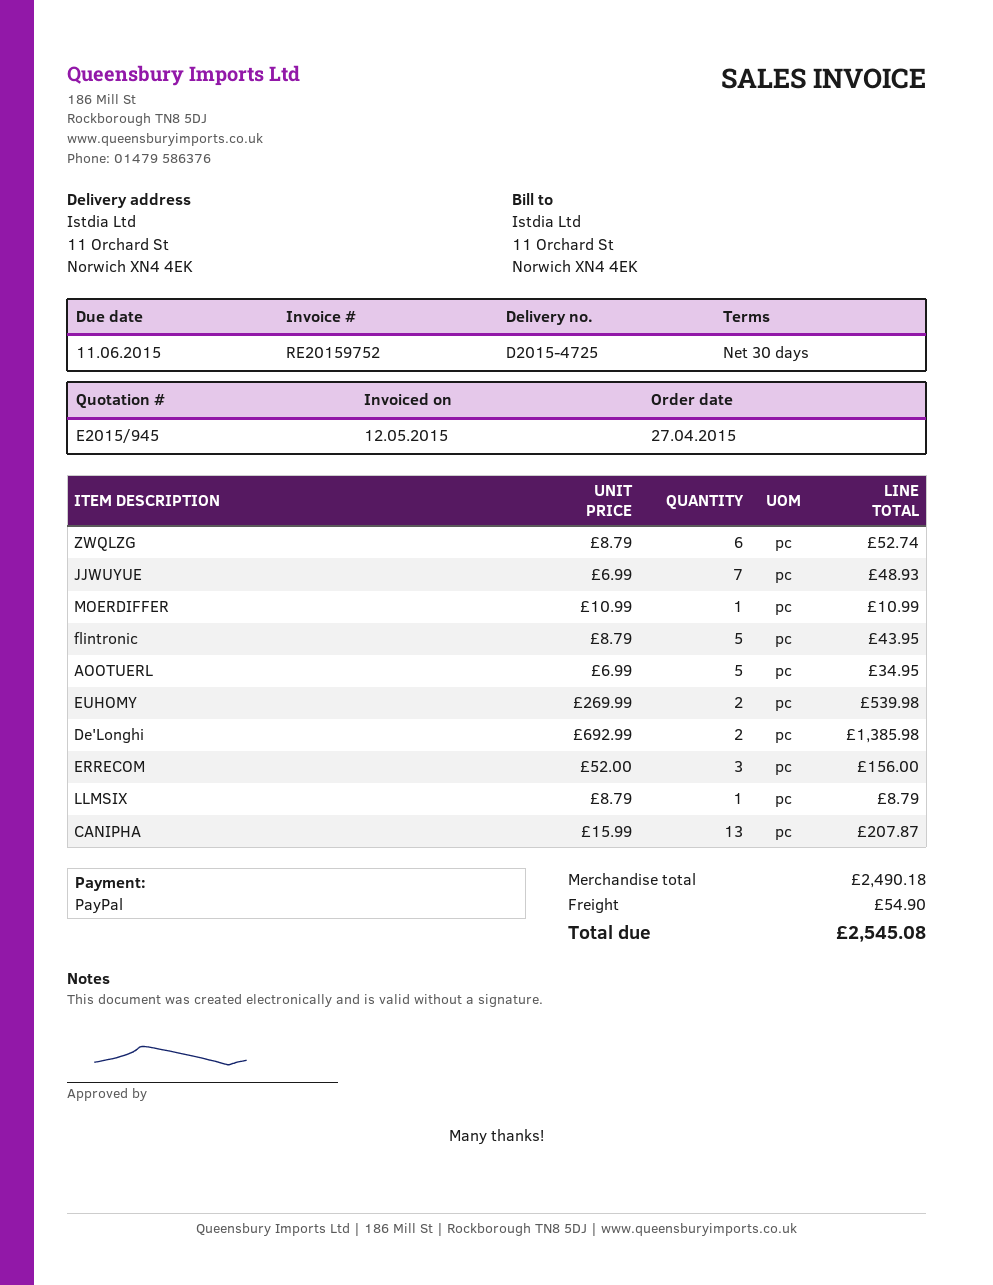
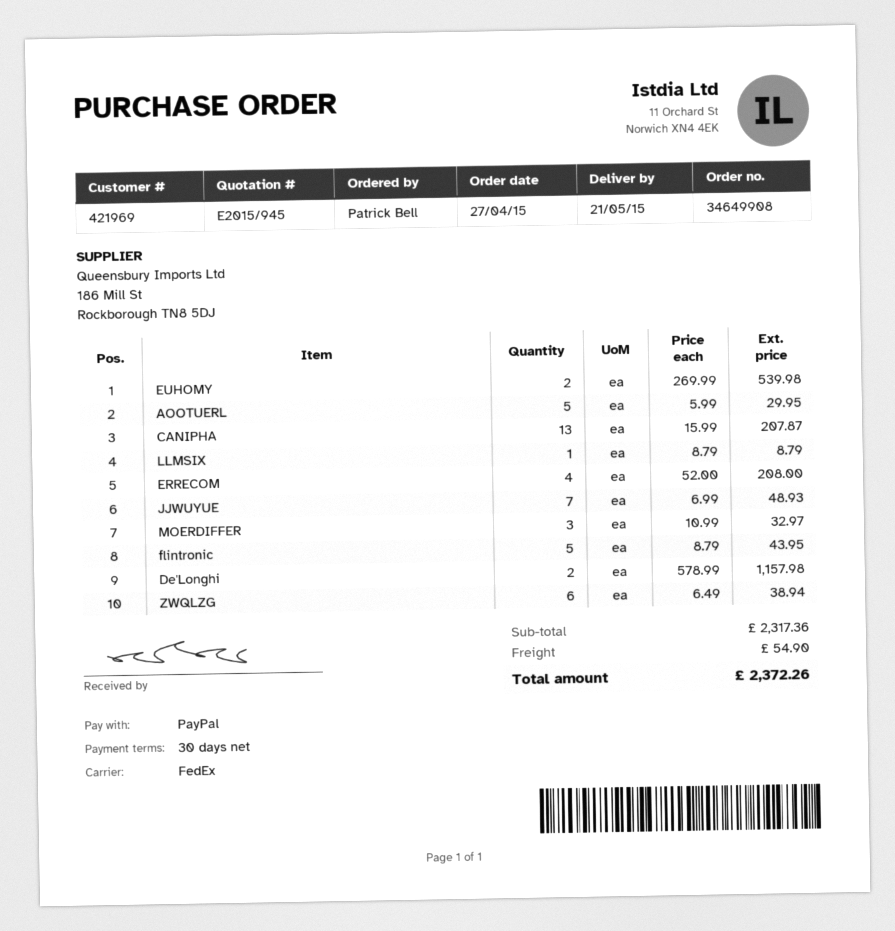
ZWQLZG: 6 x 8.79 = 52.74 -> 6 x 6.49 = 38.94
MOERDIFFER: 1 x 10.99 = 10.99 -> 3 x 10.99 = 32.97
AOOTUERL: 5 x 6.99 = 34.95 -> 5 x 5.99 = 29.95
De'Longhi: 2 x 692.99 = 1385.98 -> 2 x 578.99 = 1157.98
ERRECOM: 3 x 52.00 = 156.00 -> 4 x 52.00 = 208.00
subtotal: 2490.18 -> 2317.36
total: 2545.08 -> 2372.26

